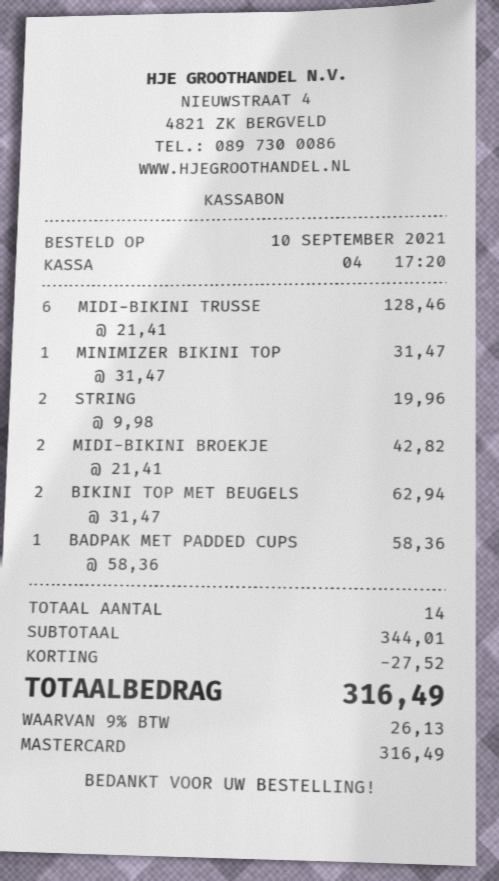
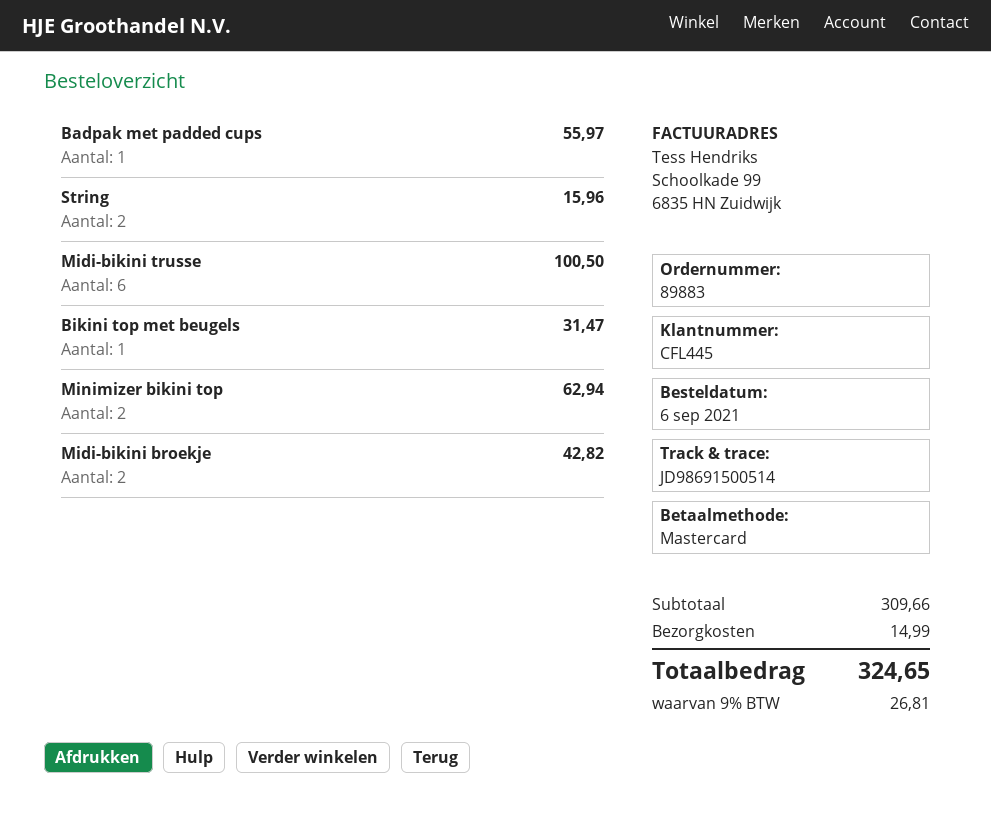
order date: 2021-09-10 -> 2021-09-06
MIDI-BIKINI TRUSSE: 6 for 128.46 -> 6 for 100.50
MINIMIZER BIKINI TOP: 1 for 31.47 -> 2 for 62.94
STRING: 2 for 19.96 -> 2 for 15.96
BIKINI TOP MET BEUGELS: 2 for 62.94 -> 1 for 31.47
BADPAK MET PADDED CUPS: 1 for 58.36 -> 1 for 55.97
subtotal: 344.01 -> 309.66
discount: 27.52 -> none
shipping: none -> 14.99
tax: 9% = 26.13 -> 9% = 26.81
total: 316.49 -> 324.65

